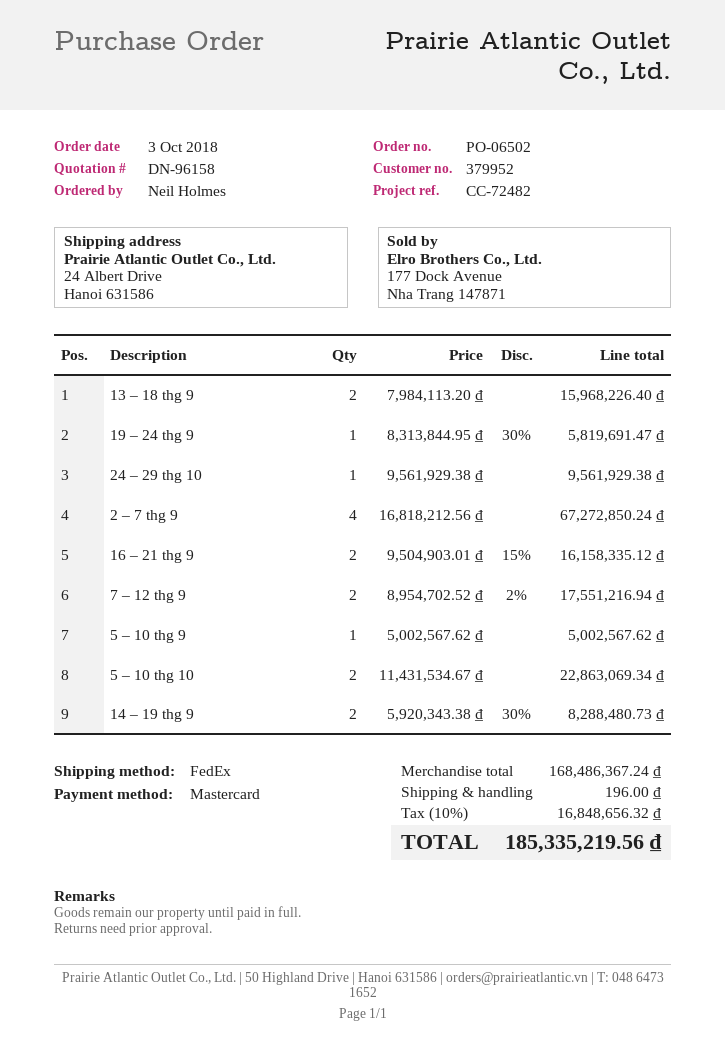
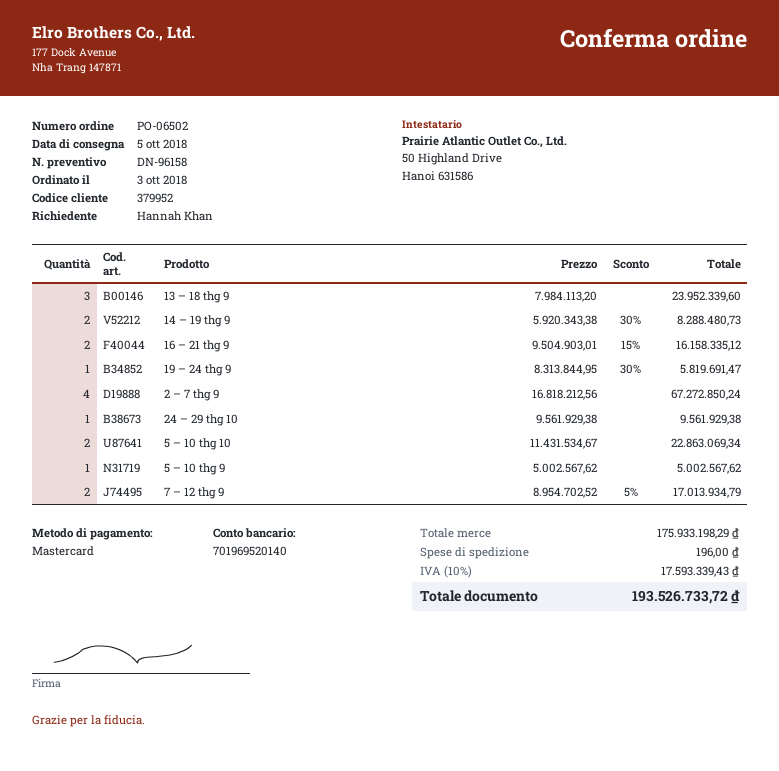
ordered by: Neil Holmes -> Hannah Khan
13 – 18 thg 9: 2 x 7984113.20 = 15968226.40 -> 3 x 7984113.20 = 23952339.60
7 – 12 thg 9: 2 x 8954702.52 - 2% = 17551216.94 -> 2 x 8954702.52 - 5% = 17013934.79
subtotal: 168486367.24 -> 175933198.29
tax: 10% = 16848656.32 -> 10% = 17593339.43
total: 185335219.56 -> 193526733.72

